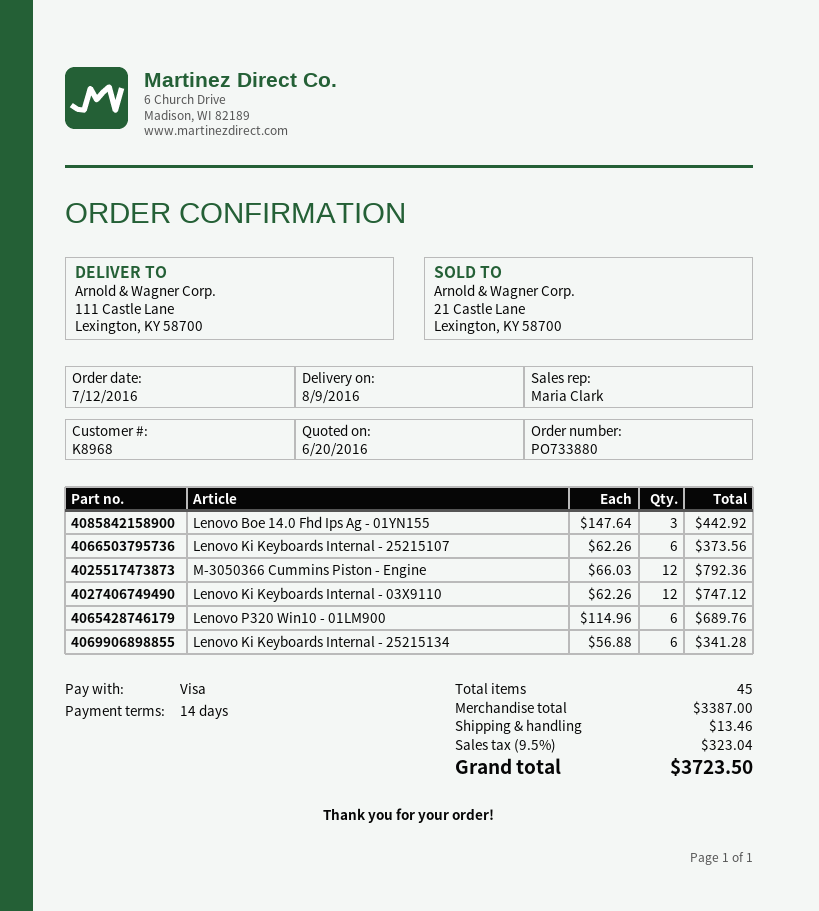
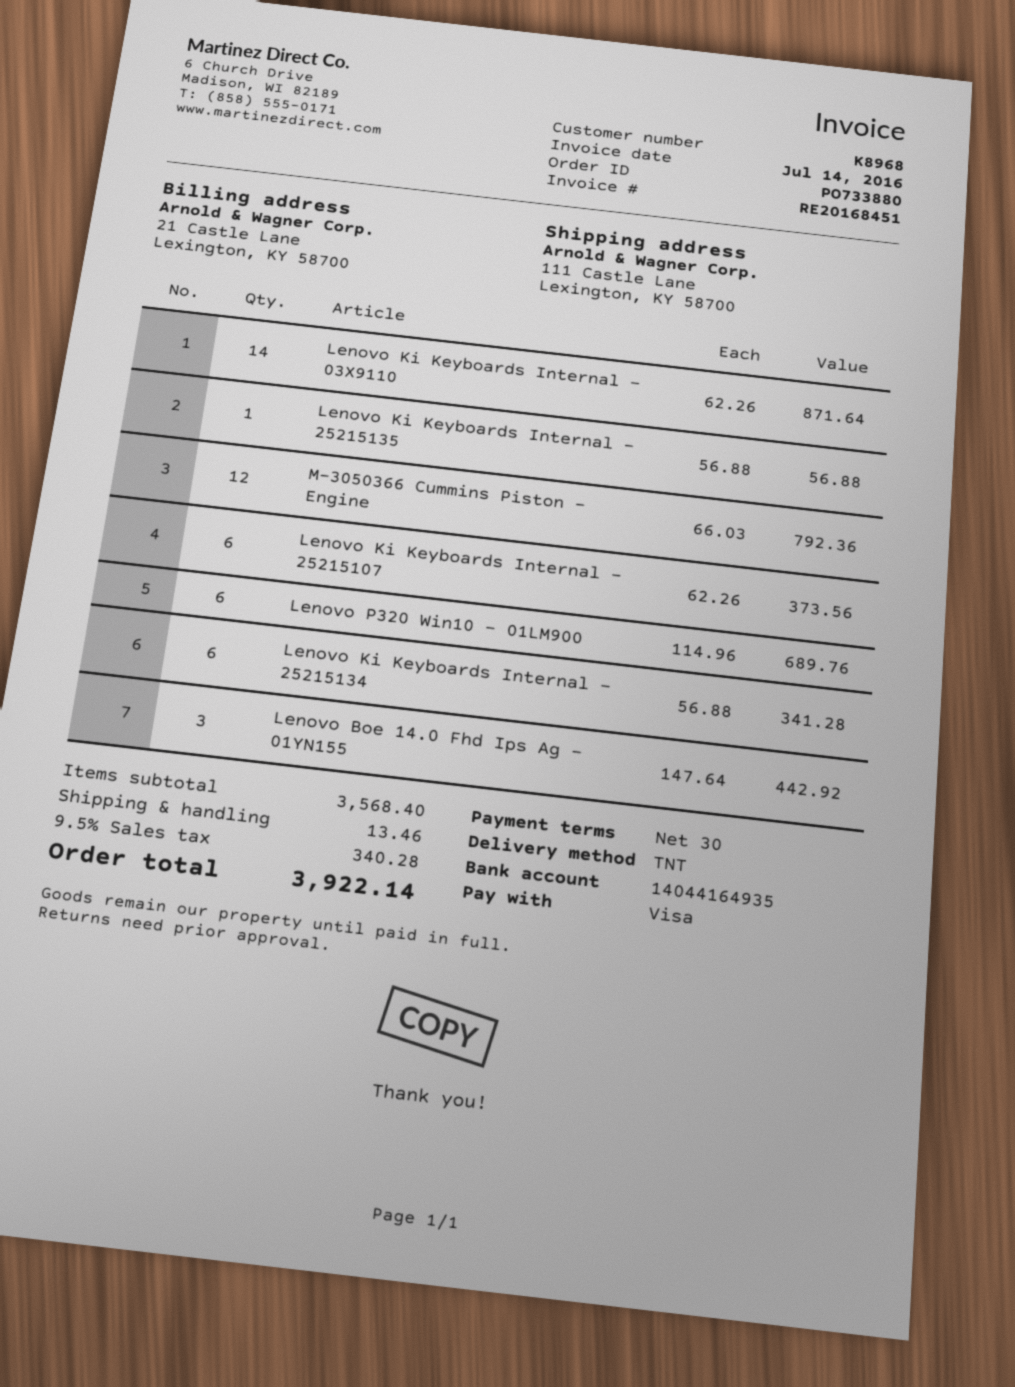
payment terms: 14 days -> 30 days
Lenovo Ki Keyboards Internal - 03X9110: 12 x 62.26 = 747.12 -> 14 x 62.26 = 871.64
Lenovo Ki Keyboards Internal - 25215135: none -> 1 x 56.88 = 56.88
subtotal: 3387.00 -> 3568.40
tax: 9.5% = 323.04 -> 9.5% = 340.28
total: 3723.50 -> 3922.14

